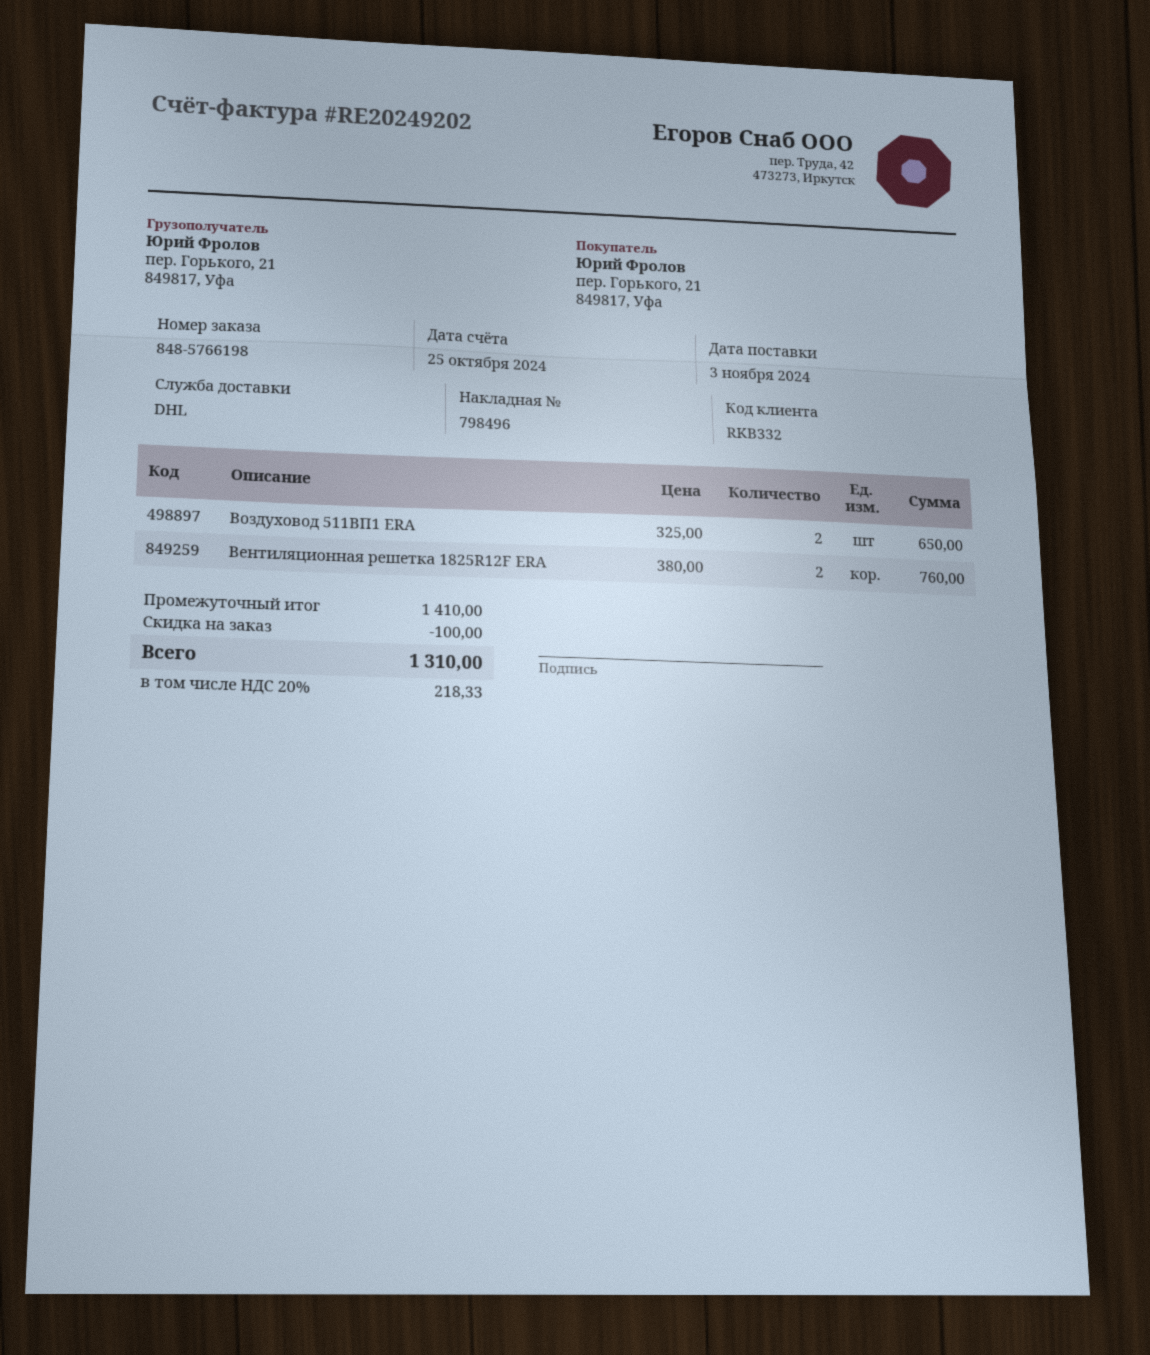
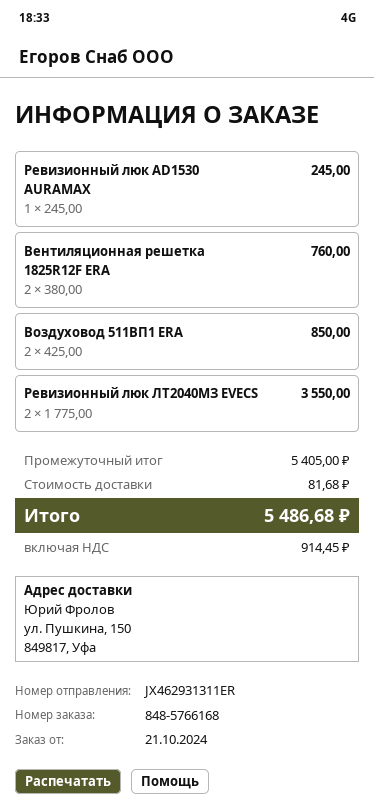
order number: 848-5766198 -> 848-5766168
ship to: пер. Горького, 21, 849817, Уфа -> ул. Пушкина, 150, 849817, Уфа
Воздуховод 511ВП1 ERA: 2 x 325.00 = 650.00 -> 2 x 425.00 = 850.00
Ревизионный люк AD1530 AURAMAX: none -> 1 x 245.00 = 245.00
Ревизионный люк ЛТ2040МЗ EVECS: none -> 2 x 1775.00 = 3550.00
subtotal: 1410.00 -> 5405.00
discount: 100.00 -> none
shipping: none -> 81.68
tax: 218.33 -> 914.45
total: 1310.00 -> 5486.68

